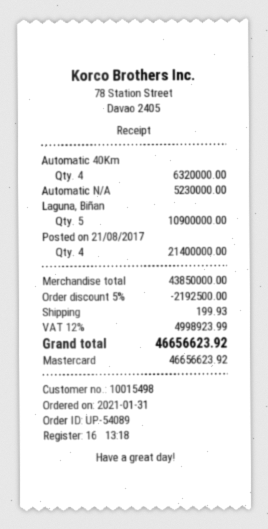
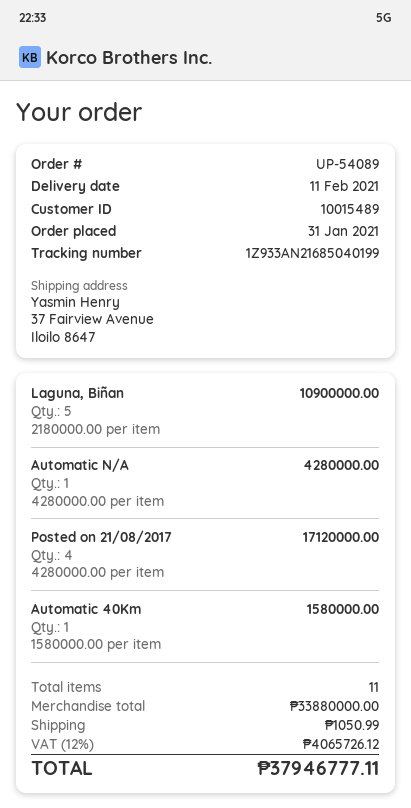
customer number: 10015498 -> 10015489
Automatic 40Km: 4 for 6320000.00 -> 1 for 1580000.00
Automatic N/A: 1 for 5230000.00 -> 1 for 4280000.00
Posted on 21/08/2017: 4 for 21400000.00 -> 4 for 17120000.00
subtotal: 43850000.00 -> 33880000.00
discount: 5% = 2192500.00 -> none
shipping: 199.93 -> 1050.99
tax: 12% = 4998923.99 -> 12% = 4065726.12
total: 46656623.92 -> 37946777.11

